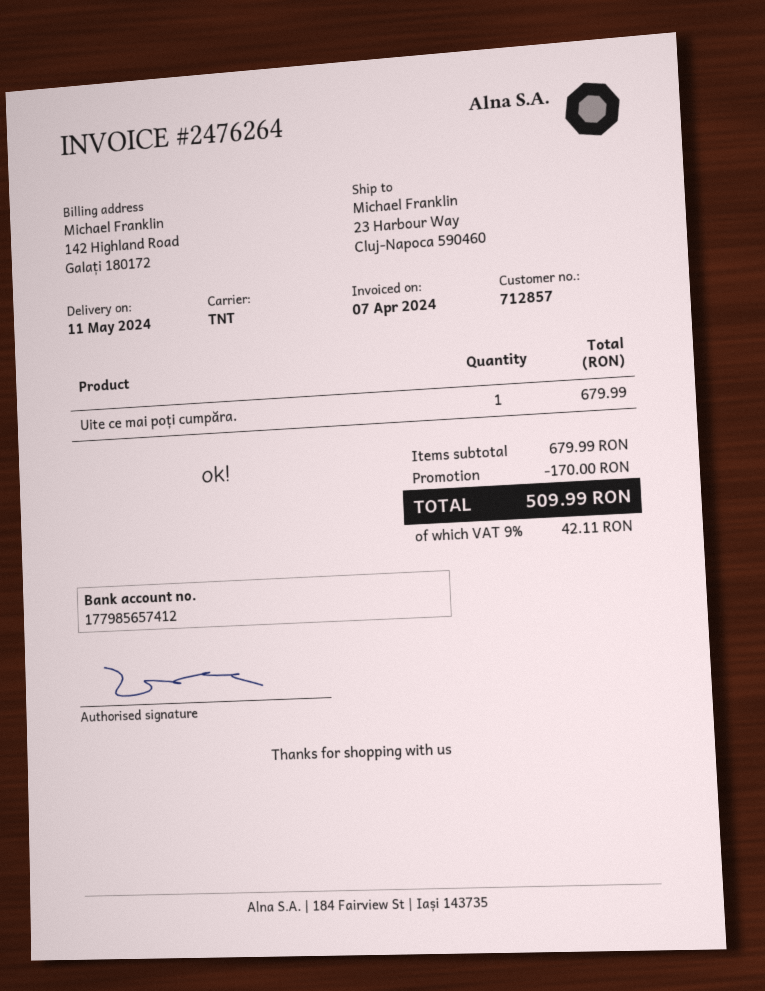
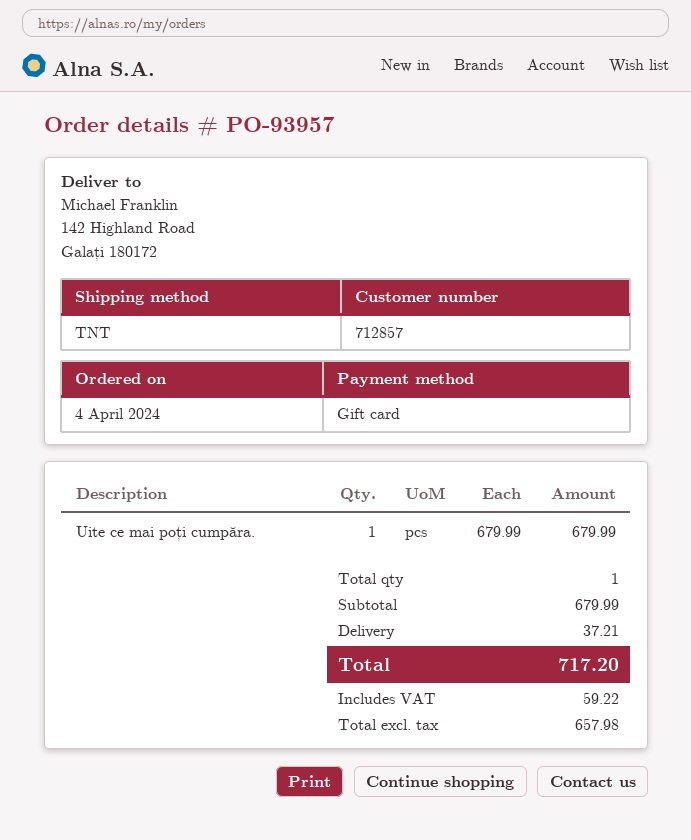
ship to: 23 Harbour Way, Cluj-Napoca 590460 -> 142 Highland Road, Galați 180172
discount: 170.00 -> none
shipping: none -> 37.21
tax: 42.11 -> 59.22
total: 509.99 -> 717.20

